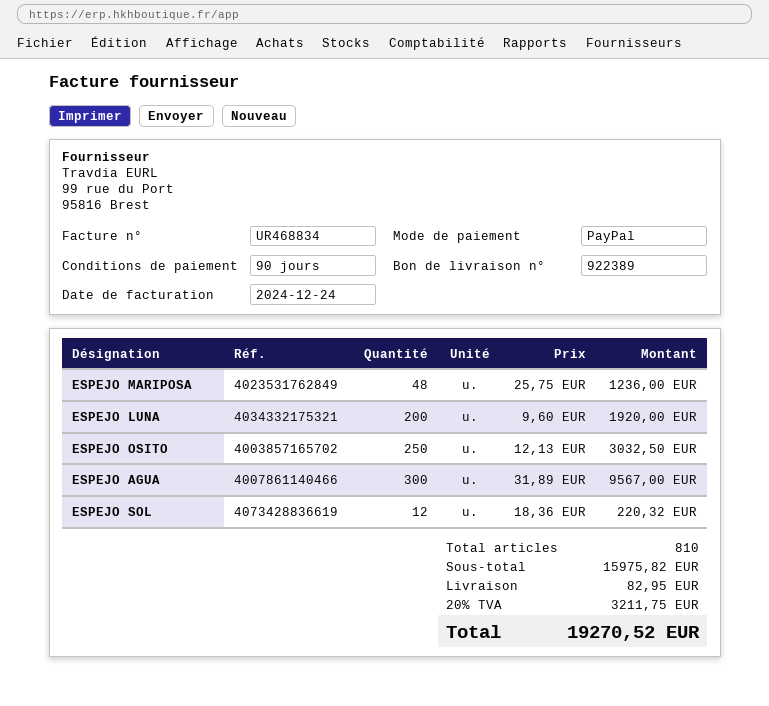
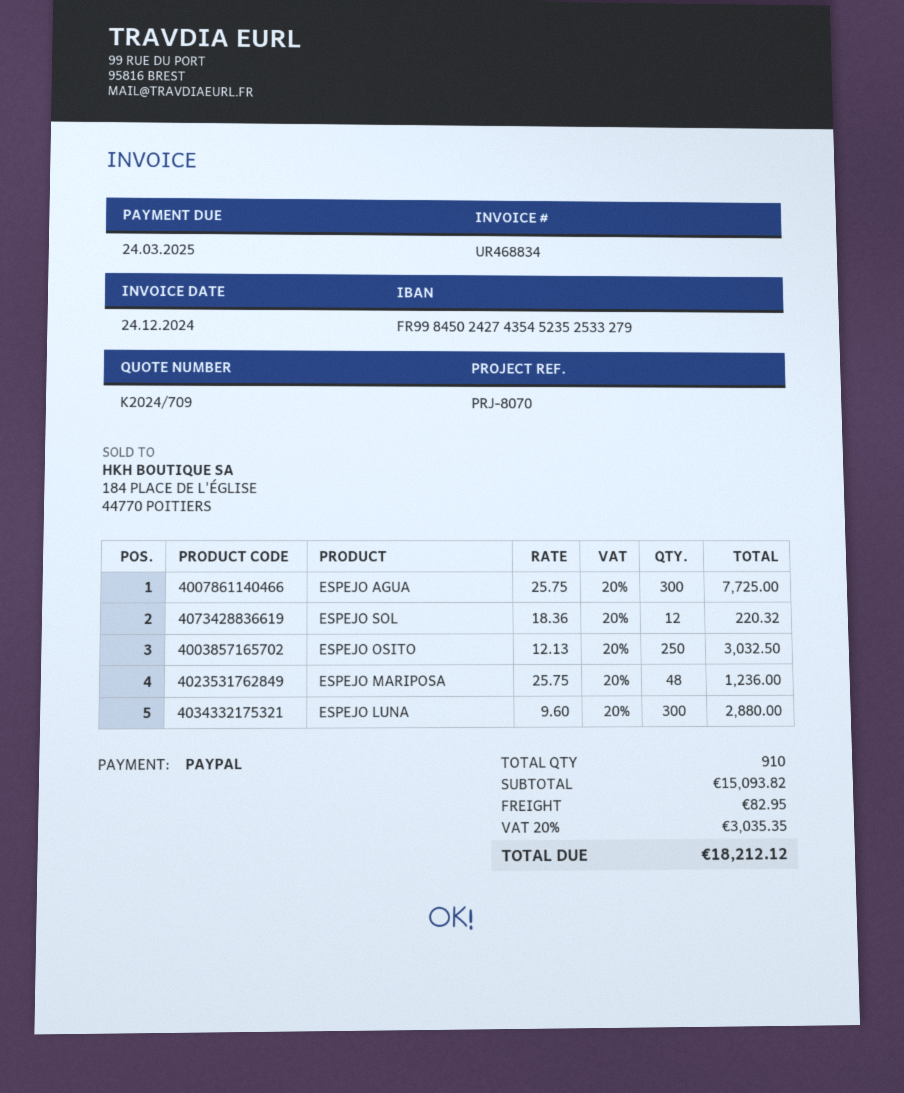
ESPEJO LUNA: 200 x 9.60 = 1920.00 -> 300 x 9.60 = 2880.00
ESPEJO AGUA: 300 x 31.89 = 9567.00 -> 300 x 25.75 = 7725.00
total quantity: 810 -> 910
subtotal: 15975.82 -> 15093.82
tax: 20% = 3211.75 -> 20% = 3035.35
total: 19270.52 -> 18212.12

